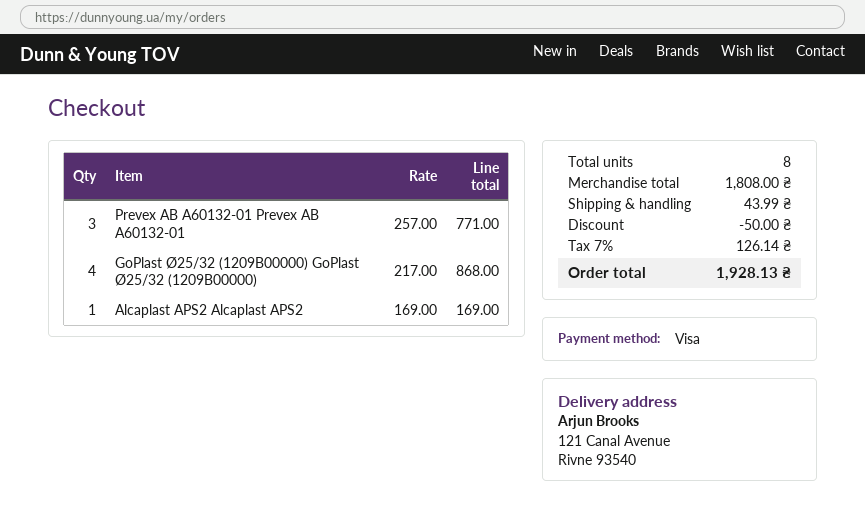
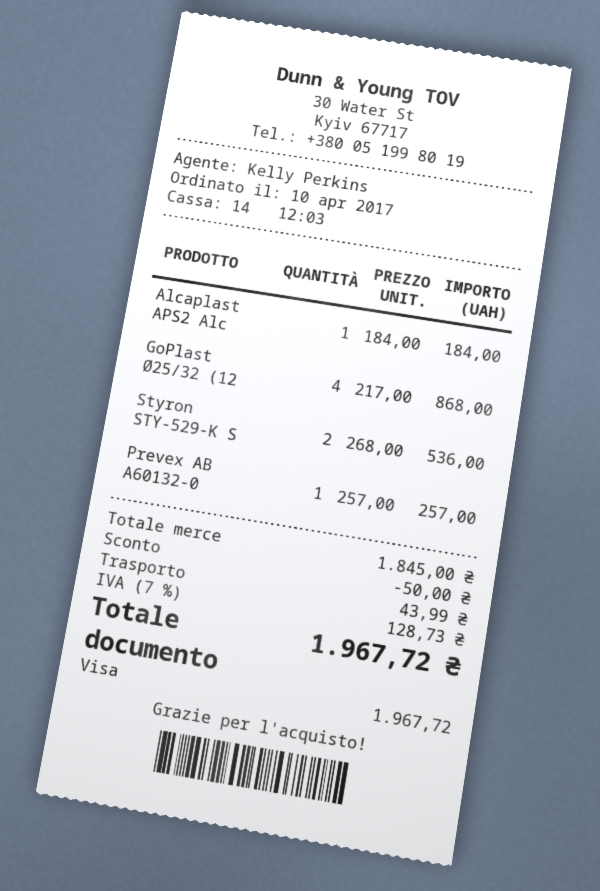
Prevex AB A60132-01 Prevex AB A60132-01: 3 x 257.00 = 771.00 -> 1 x 257.00 = 257.00
Alcaplast APS2 Alcaplast APS2: 1 x 169.00 = 169.00 -> 1 x 184.00 = 184.00
Styron STY-529-K S: none -> 2 x 268.00 = 536.00
subtotal: 1808.00 -> 1845.00
tax: 7% = 126.14 -> 7% = 128.73
total: 1928.13 -> 1967.72

